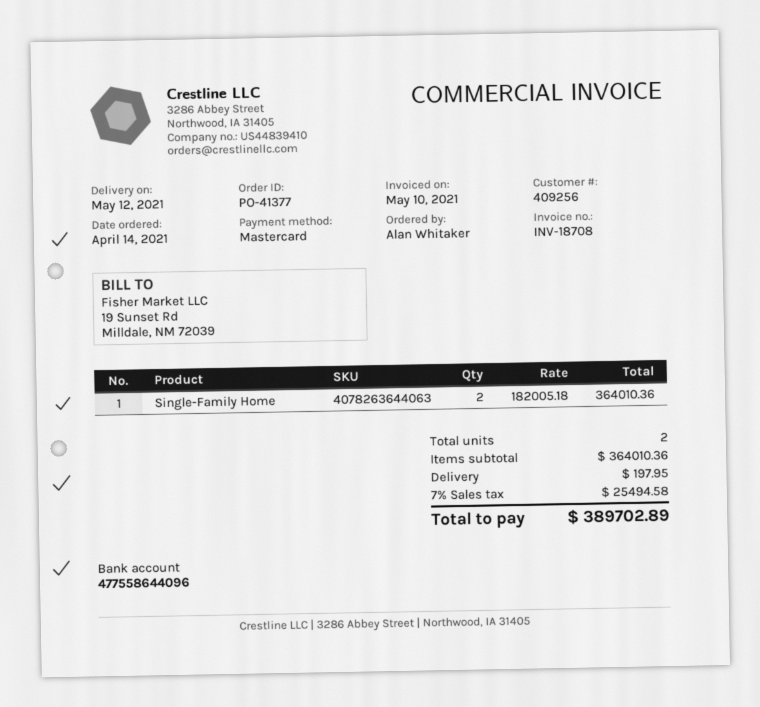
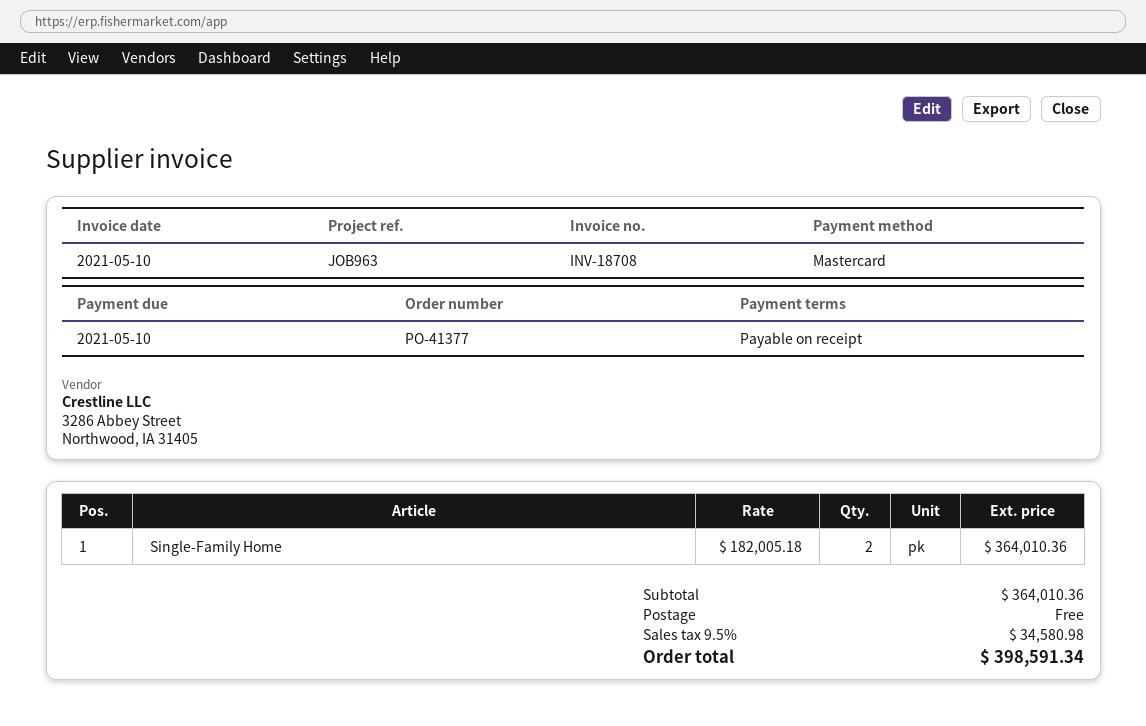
shipping: 197.95 -> 0.00
tax: 7% = 25494.58 -> 9.5% = 34580.98
total: 389702.89 -> 398591.34

